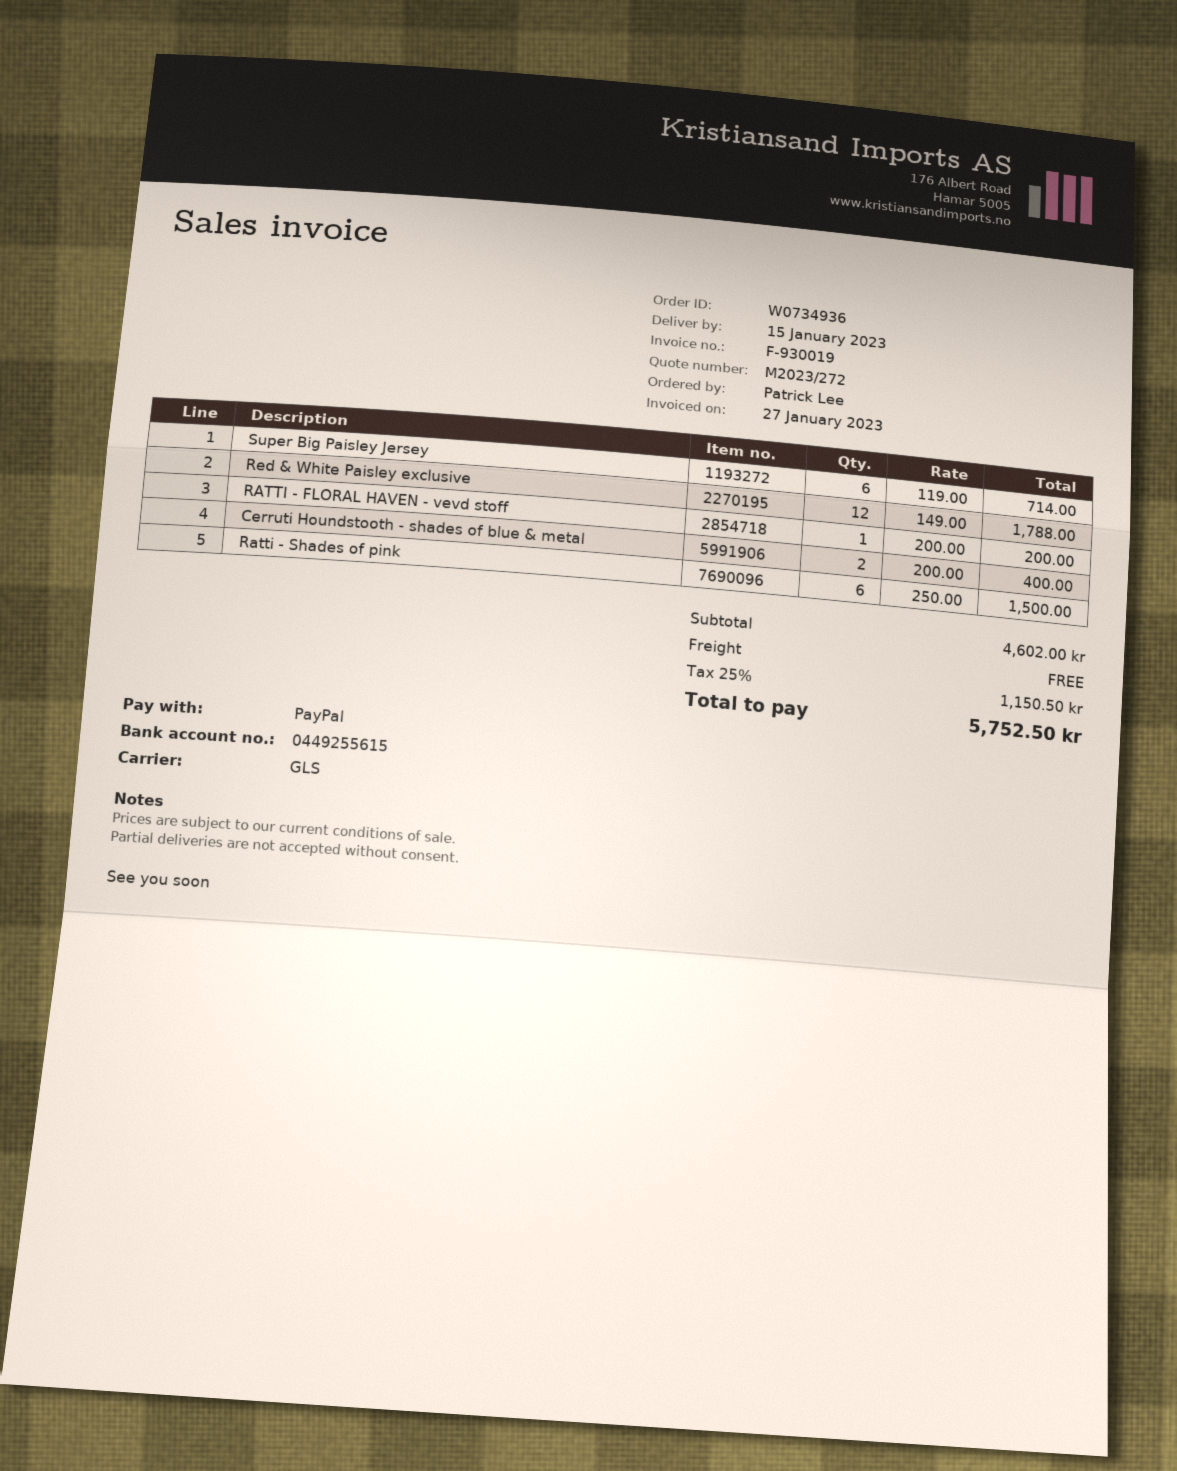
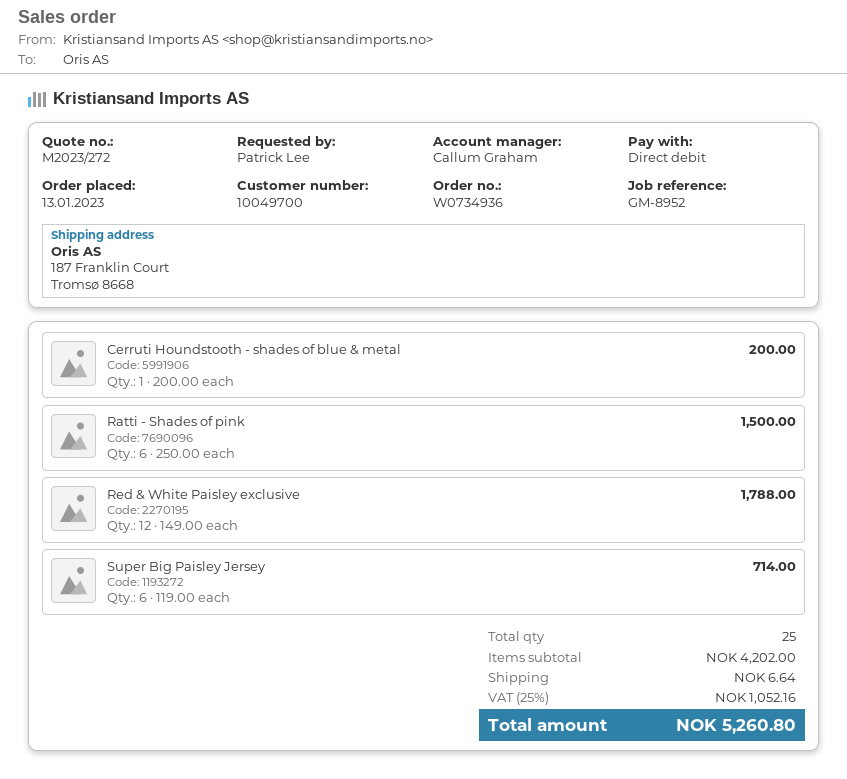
payment method: PayPal -> direct debit
RATTI - FLORAL HAVEN - vevd stoff: 1 x 200.00 = 200.00 -> none
Cerruti Houndstooth - shades of blue & metal: 2 x 200.00 = 400.00 -> 1 x 200.00 = 200.00
subtotal: 4602.00 -> 4202.00
shipping: 0.00 -> 6.64
tax: 25% = 1150.50 -> 25% = 1052.16
total: 5752.50 -> 5260.80

